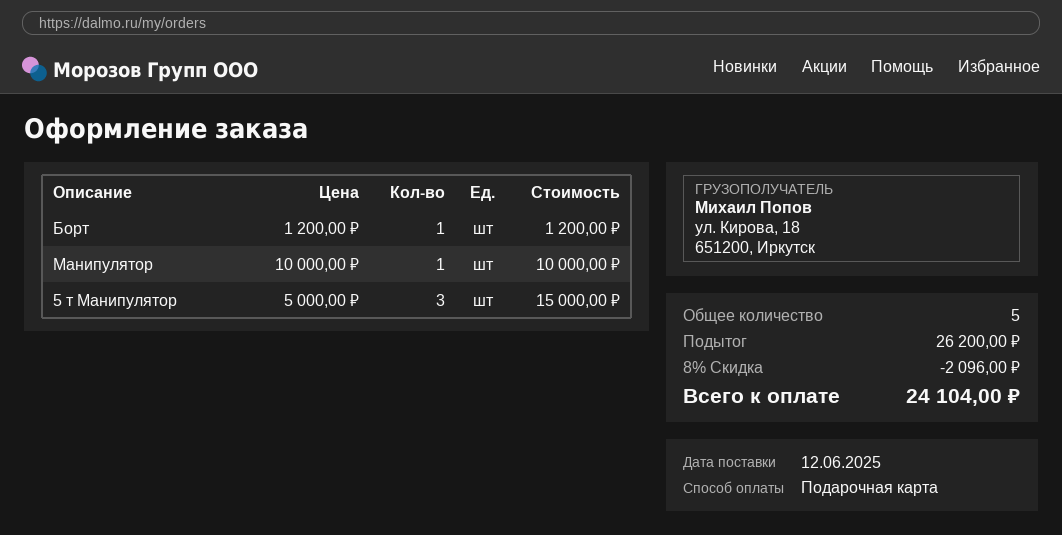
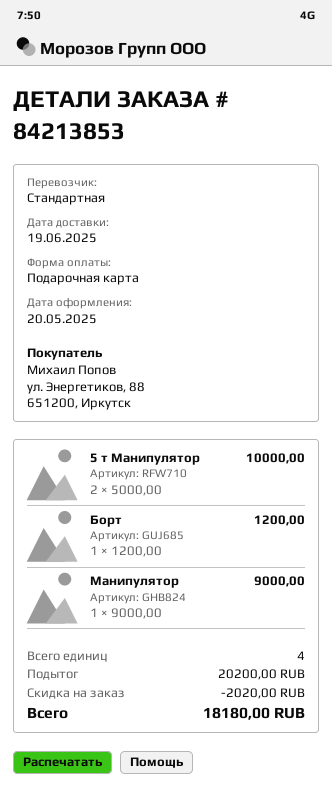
delivery date: 2025-06-12 -> 2025-06-19
Манипулятор: 1 x 10000.00 = 10000.00 -> 1 x 9000.00 = 9000.00
5 т Манипулятор: 3 x 5000.00 = 15000.00 -> 2 x 5000.00 = 10000.00
total quantity: 5 -> 4
subtotal: 26200.00 -> 20200.00
discount: 2096.00 -> 2020.00
total: 24104.00 -> 18180.00

